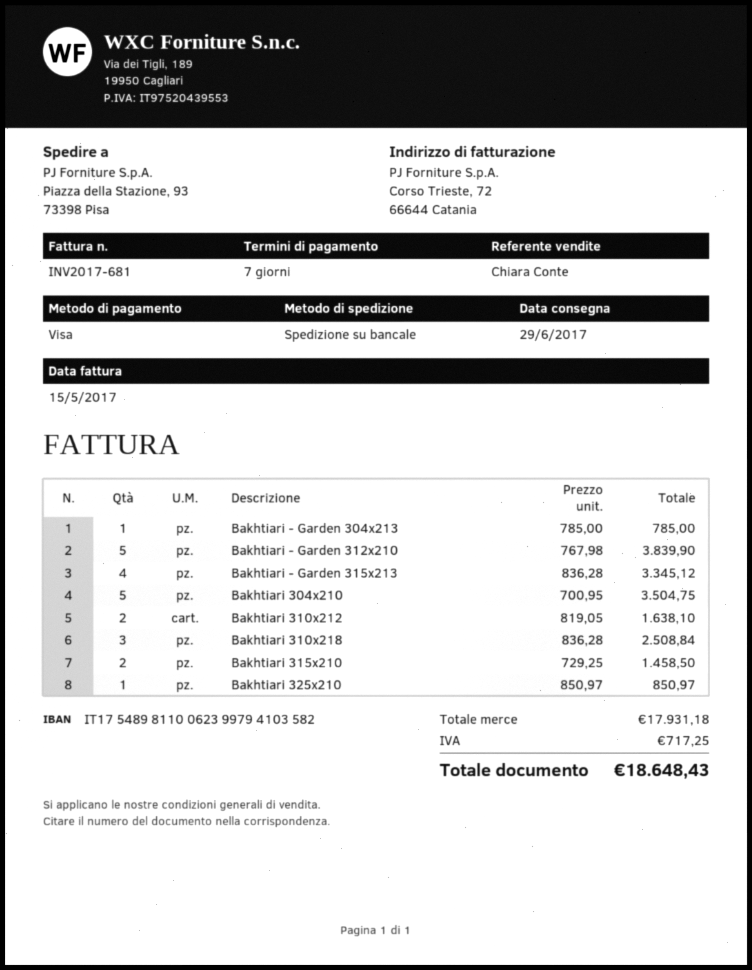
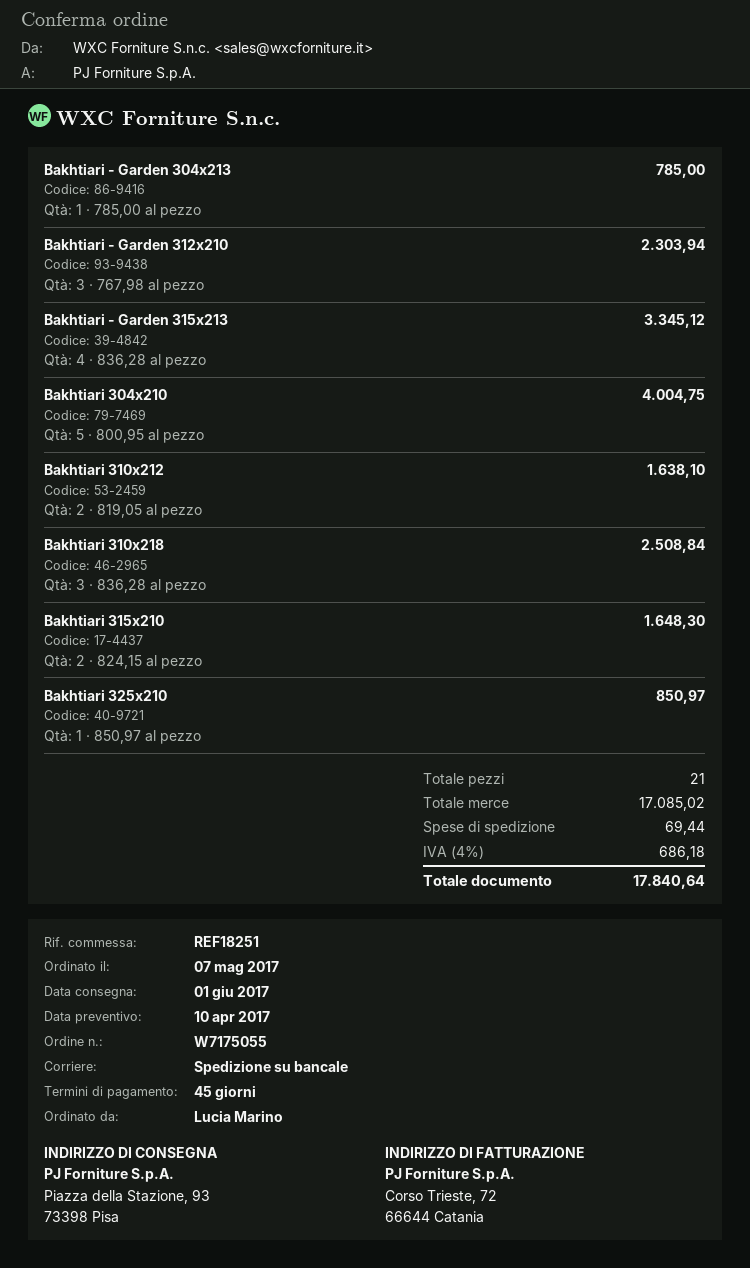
delivery date: 2017-06-29 -> 2017-06-01
payment terms: 7 days -> 45 days
Bakhtiari - Garden 312x210: 5 x 767.98 = 3839.90 -> 3 x 767.98 = 2303.94
Bakhtiari 304x210: 5 x 700.95 = 3504.75 -> 5 x 800.95 = 4004.75
Bakhtiari 315x210: 2 x 729.25 = 1458.50 -> 2 x 824.15 = 1648.30
subtotal: 17931.18 -> 17085.02
shipping: none -> 69.44
tax: 717.25 -> 686.18
total: 18648.43 -> 17840.64

